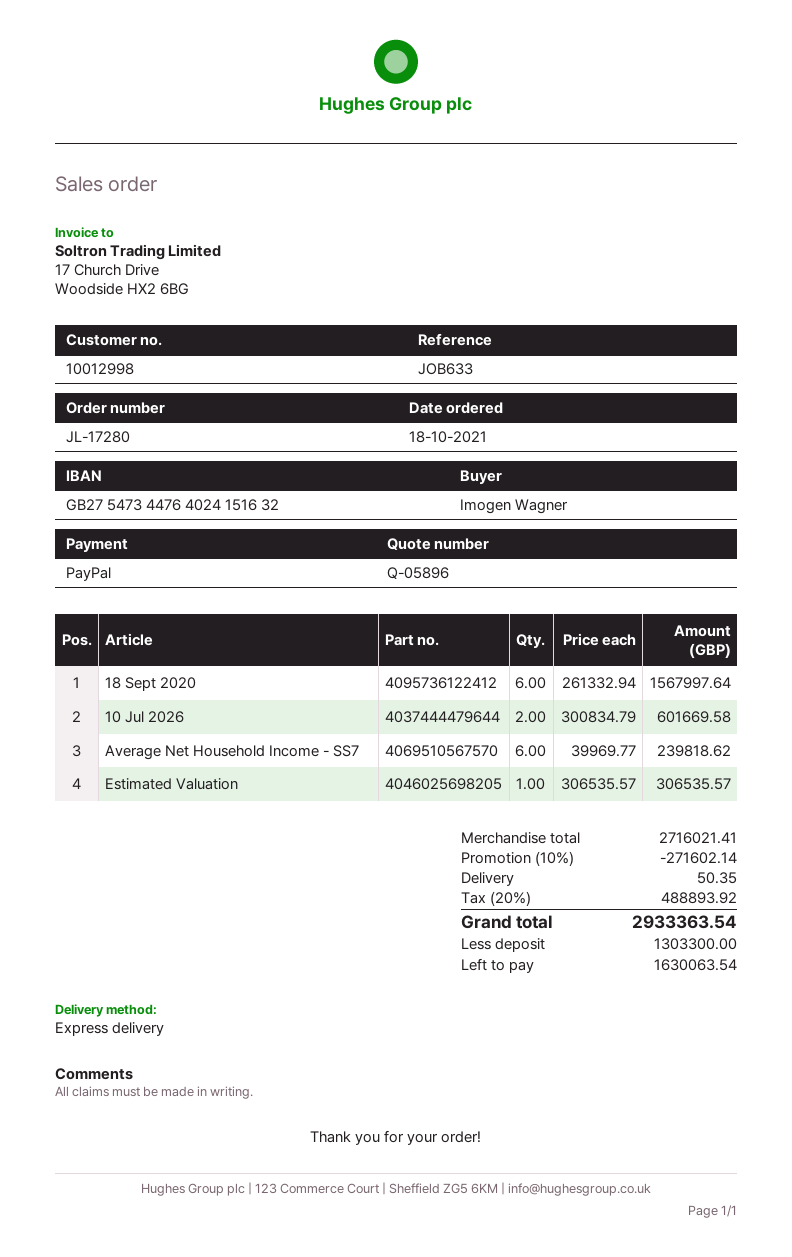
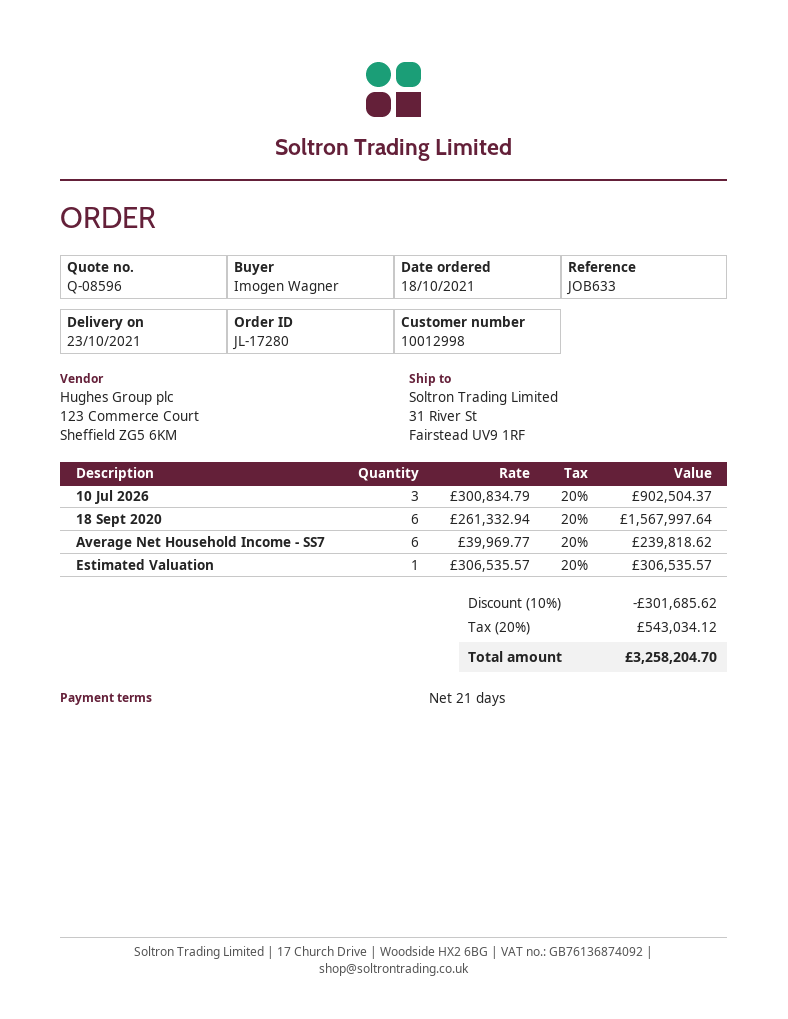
quote number: Q-05896 -> Q-08596
10 Jul 2026: 2 x 300834.79 = 601669.58 -> 3 x 300834.79 = 902504.37
discount: 10% = 271602.14 -> 10% = 301685.62
shipping: 50.35 -> none
tax: 20% = 488893.92 -> 20% = 543034.12
total: 2933363.54 -> 3258204.70

